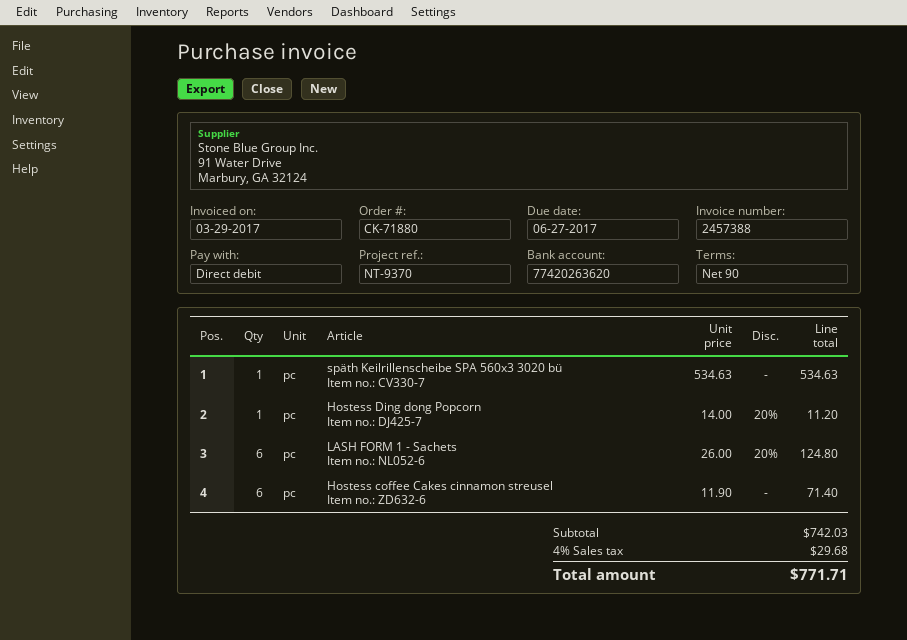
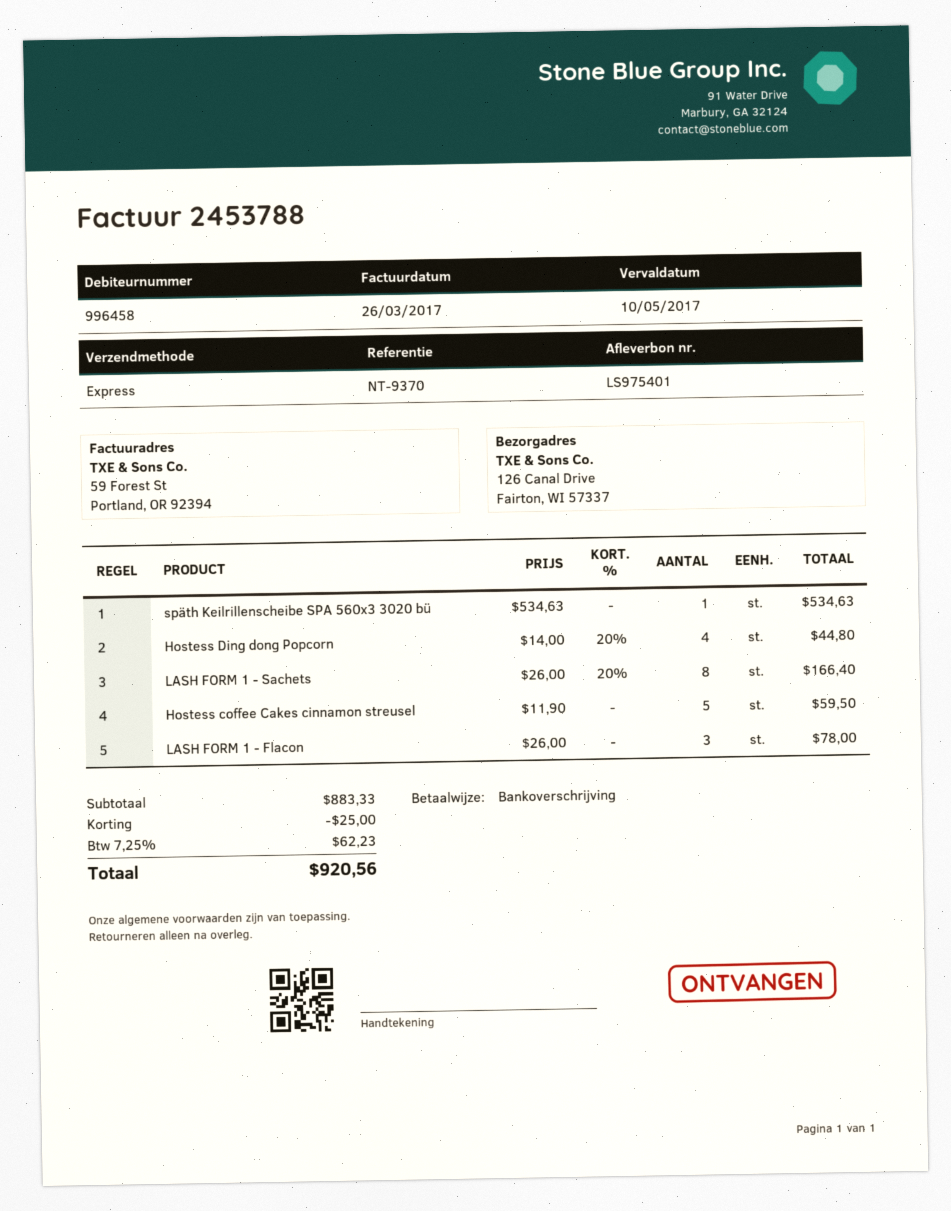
invoice number: 2457388 -> 2453788
invoice date: 2017-03-29 -> 2017-03-26
due date: 2017-06-27 -> 2017-05-10
payment method: direct debit -> bank transfer
Hostess Ding dong Popcorn: 1 x 14.00 - 20% = 11.20 -> 4 x 14.00 - 20% = 44.80
LASH FORM 1 - Sachets: 6 x 26.00 - 20% = 124.80 -> 8 x 26.00 - 20% = 166.40
Hostess coffee Cakes cinnamon streusel: 6 x 11.90 = 71.40 -> 5 x 11.90 = 59.50
LASH FORM 1 - Flacon: none -> 3 x 26.00 = 78.00
subtotal: 742.03 -> 883.33
discount: none -> 25.00
tax: 4% = 29.68 -> 7.25% = 62.23
total: 771.71 -> 920.56

